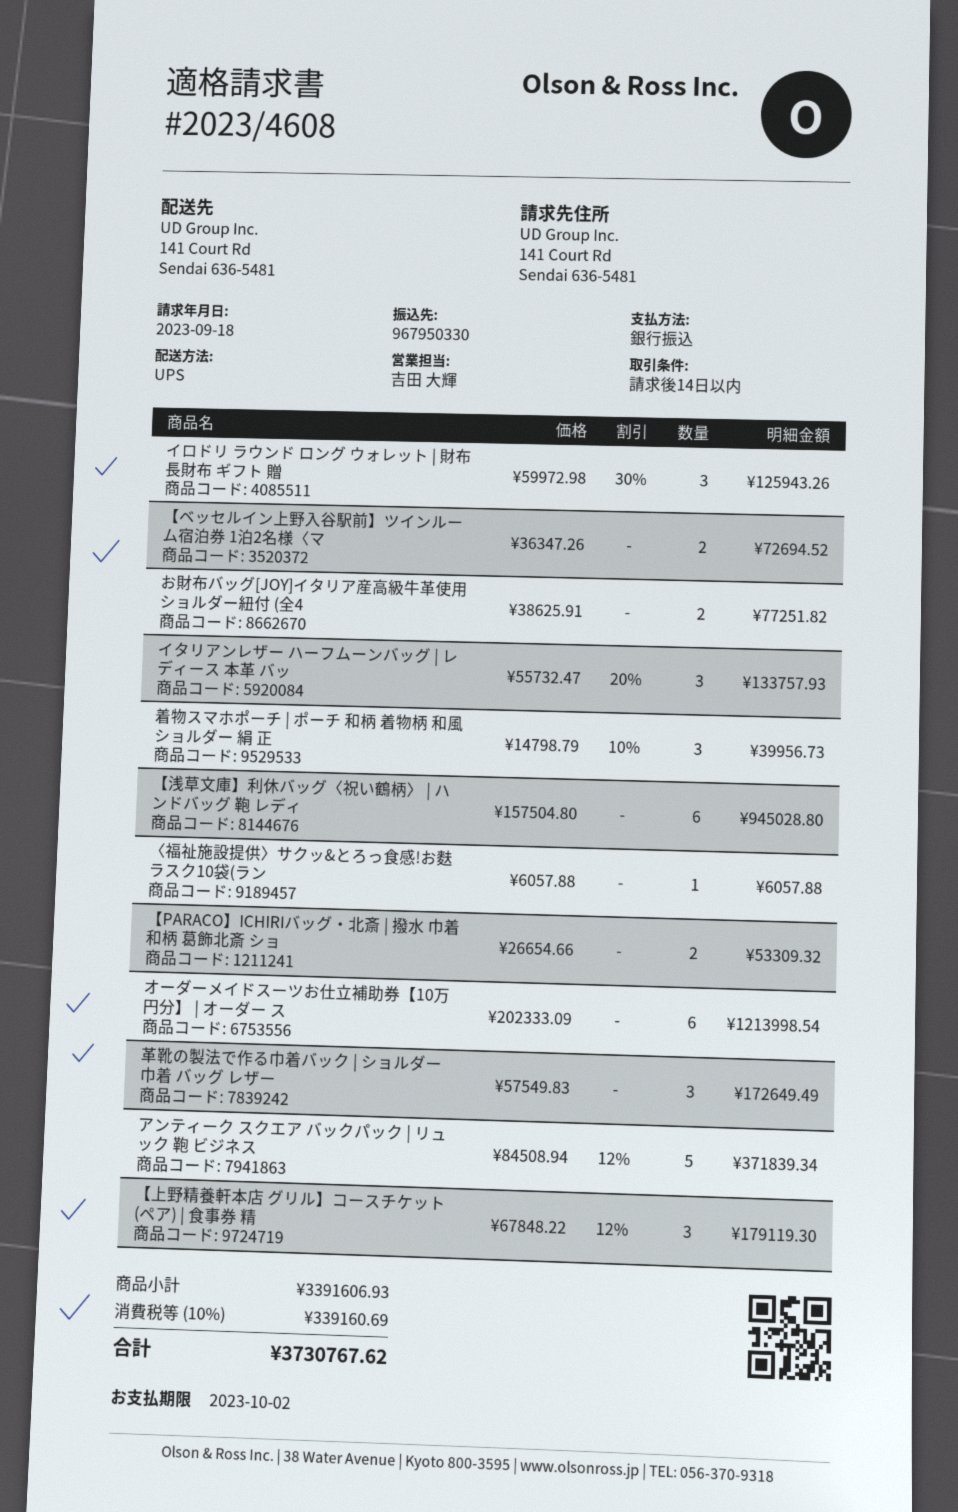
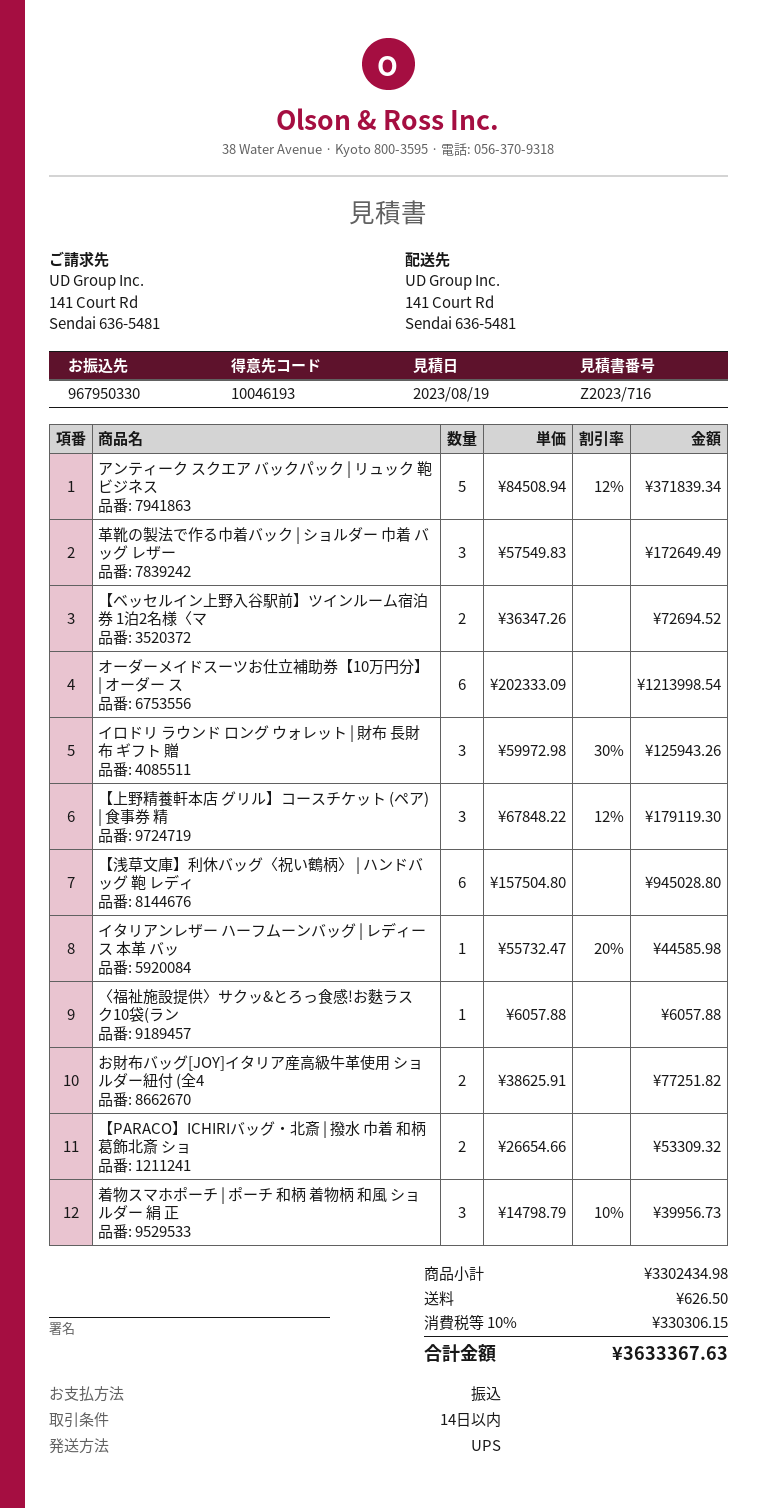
イタリアンレザー ハーフムーンバッグ | レディース 本革 バッ: 3 x 55732.47 - 20% = 133757.93 -> 1 x 55732.47 - 20% = 44585.98
subtotal: 3391606.93 -> 3302434.98
shipping: none -> 626.50
tax: 10% = 339160.69 -> 10% = 330306.15
total: 3730767.62 -> 3633367.63

